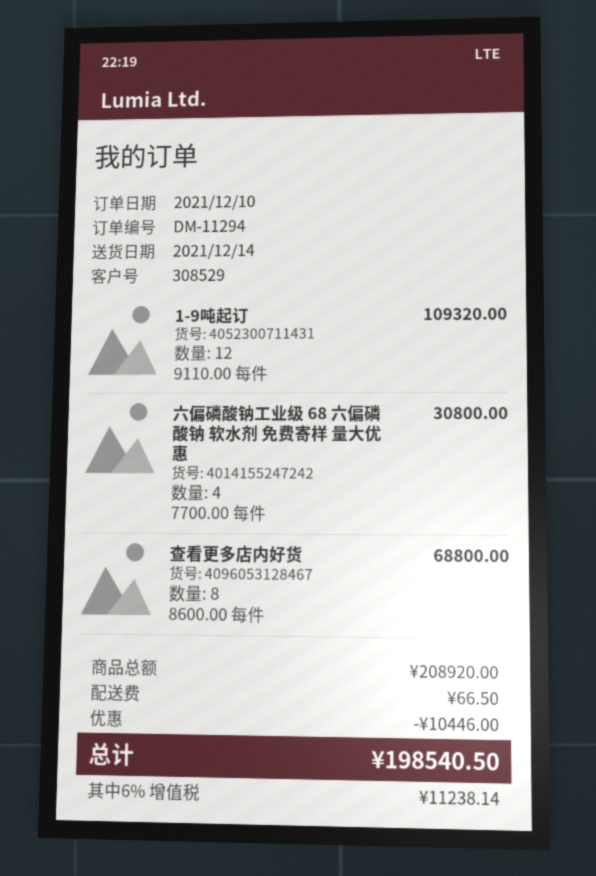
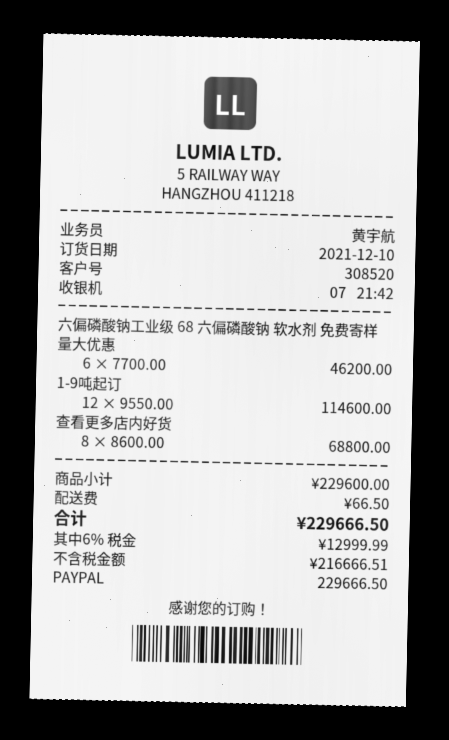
customer number: 308529 -> 308520
1-9吨起订: 12 x 9110.00 = 109320.00 -> 12 x 9550.00 = 114600.00
六偏磷酸钠工业级 68 六偏磷酸钠 软水剂 免费寄样 量大优惠: 4 x 7700.00 = 30800.00 -> 6 x 7700.00 = 46200.00
subtotal: 208920.00 -> 229600.00
discount: 10446.00 -> none
tax: 6% = 11238.14 -> 6% = 12999.99
total: 198540.50 -> 229666.50

